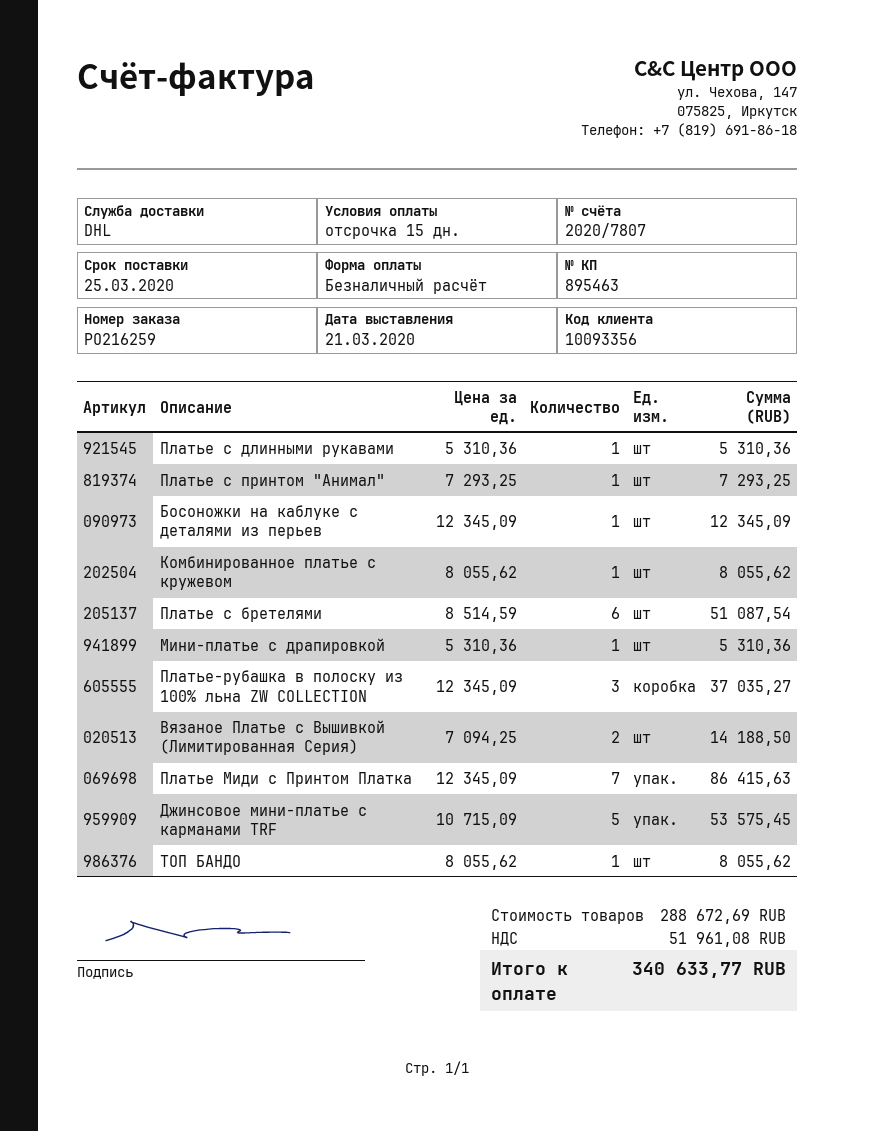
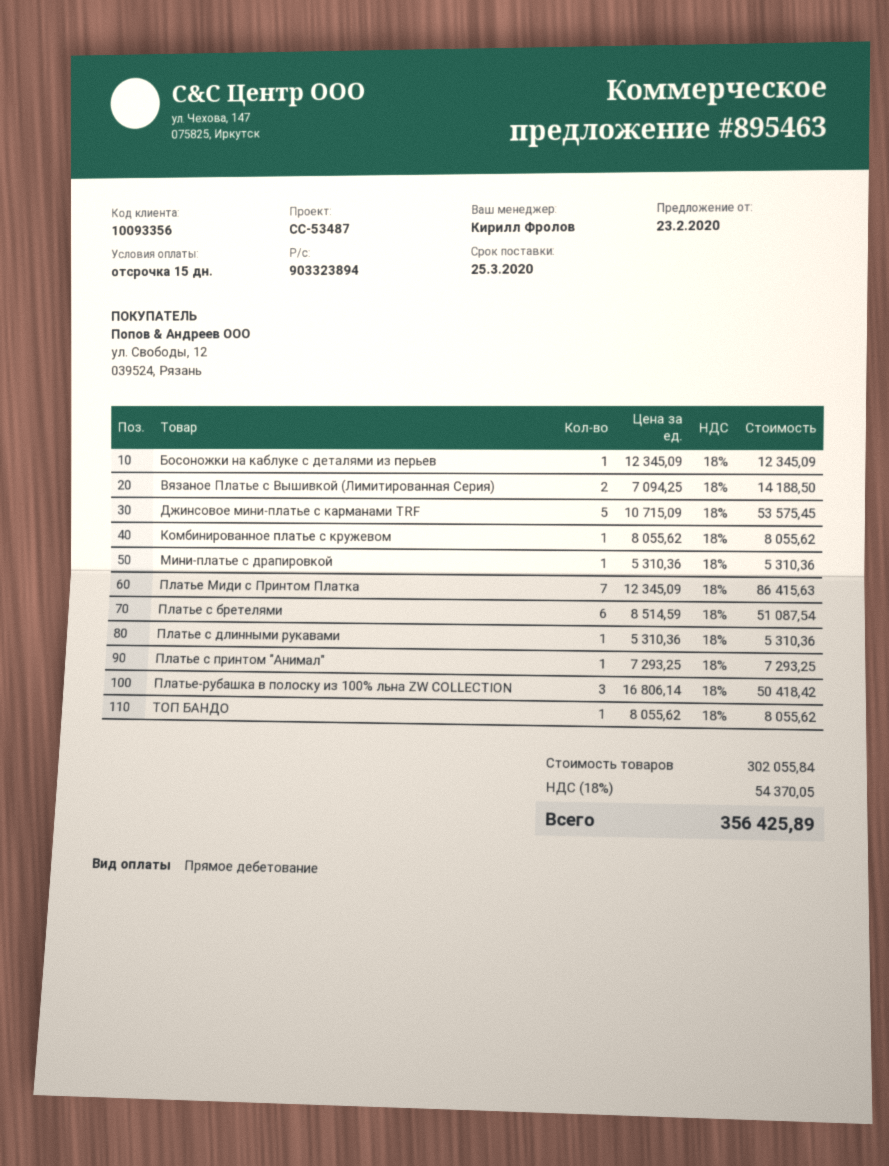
payment method: bank transfer -> direct debit
Платье-рубашка в полоску из 100% льна ZW COLLECTION: 3 x 12345.09 = 37035.27 -> 3 x 16806.14 = 50418.42
subtotal: 288672.69 -> 302055.84
tax: 51961.08 -> 54370.05
total: 340633.77 -> 356425.89

